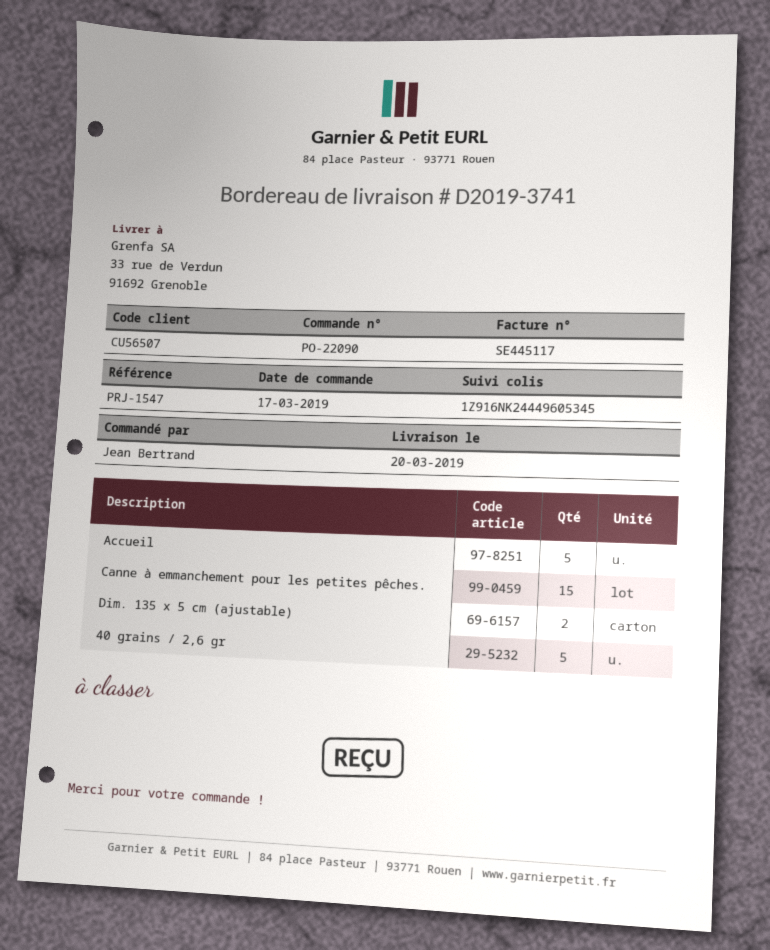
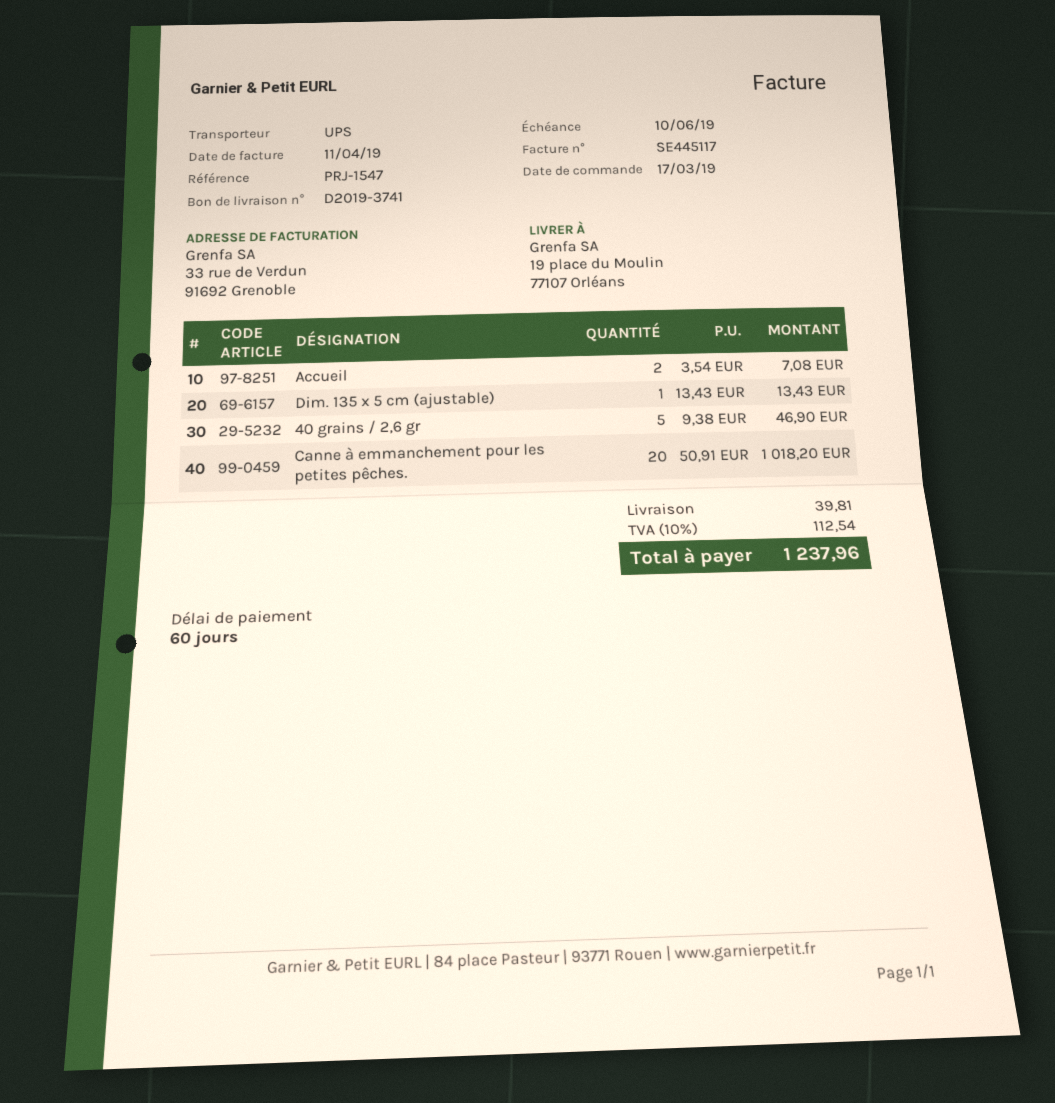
ship to: 33 rue de Verdun, 91692 Grenoble -> 19 place du Moulin, 77107 Orléans
Accueil: 5 -> 2
Canne à emmanchement pour les petites pêches.: 15 -> 20
Dim. 135 x 5 cm (ajustable): 2 -> 1

